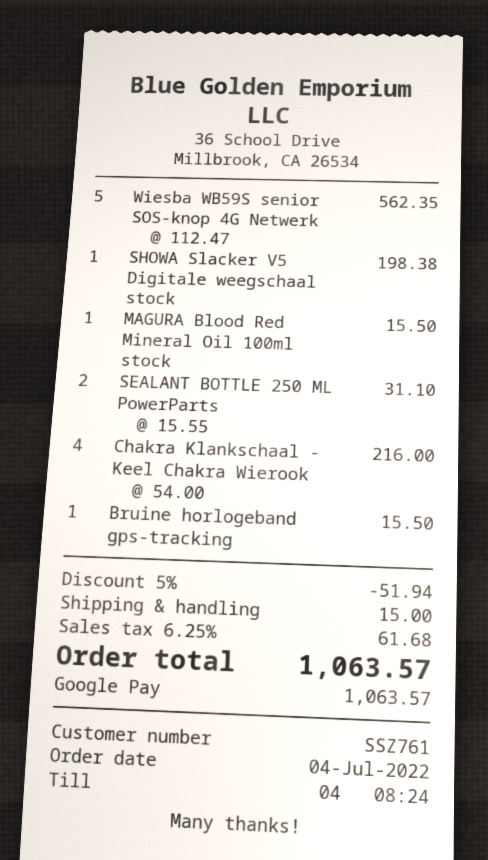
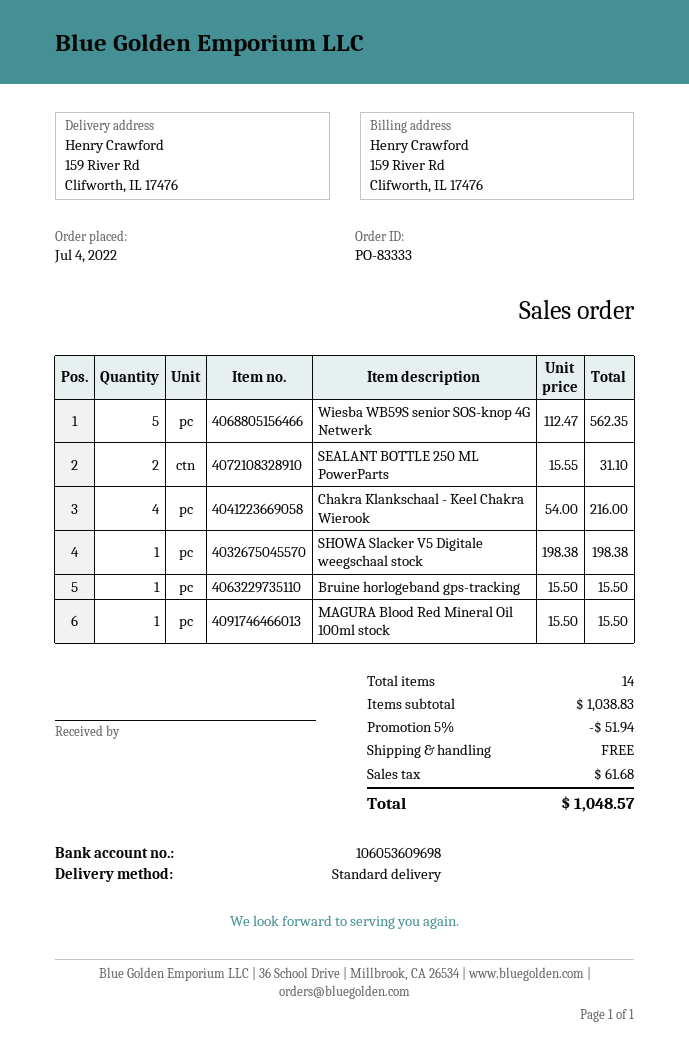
shipping: 15.00 -> 0.00
total: 1063.57 -> 1048.57

